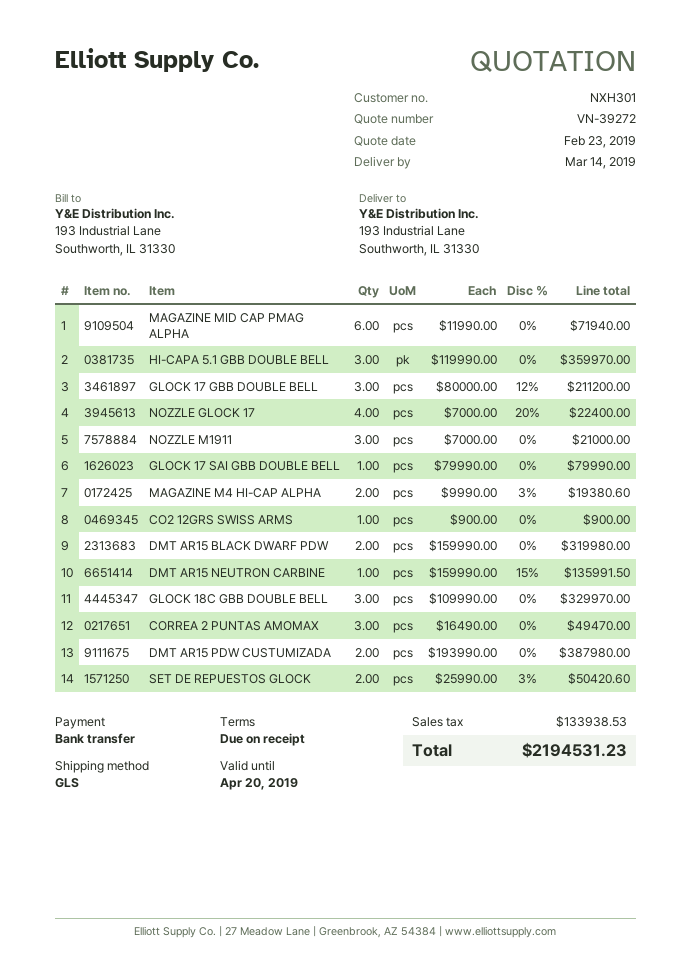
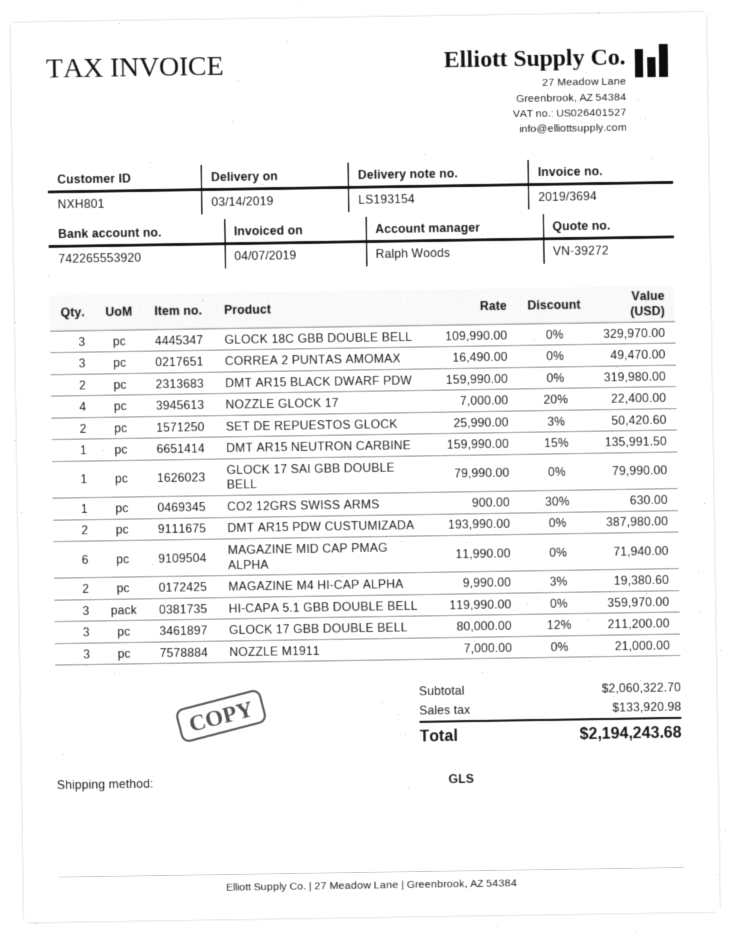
customer number: NXH301 -> NXH801
CO2 12GRS SWISS ARMS: 1 x 900.00 = 900.00 -> 1 x 900.00 - 30% = 630.00
tax: 133938.53 -> 133920.98
total: 2194531.23 -> 2194243.68

